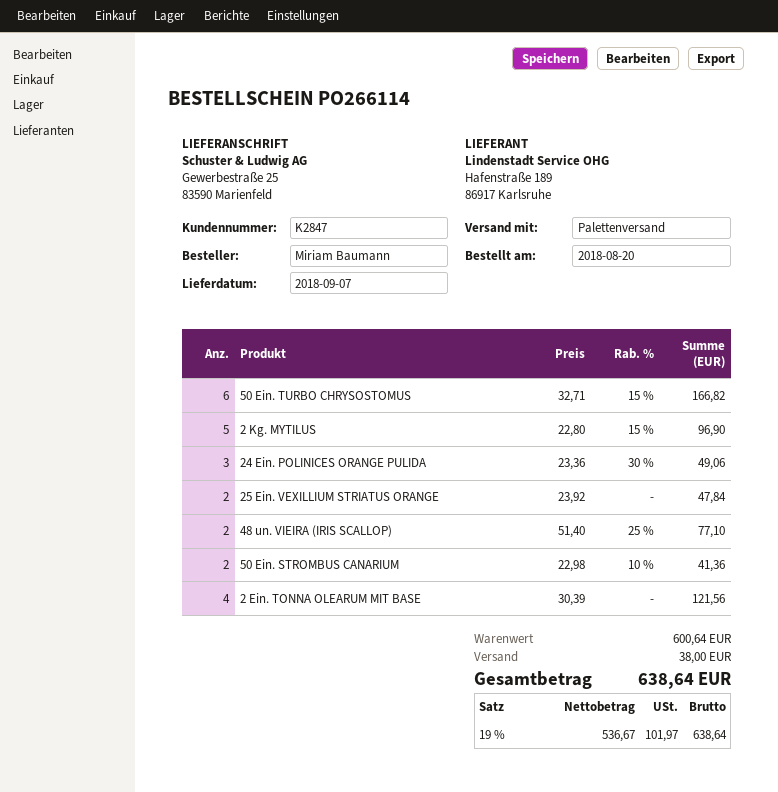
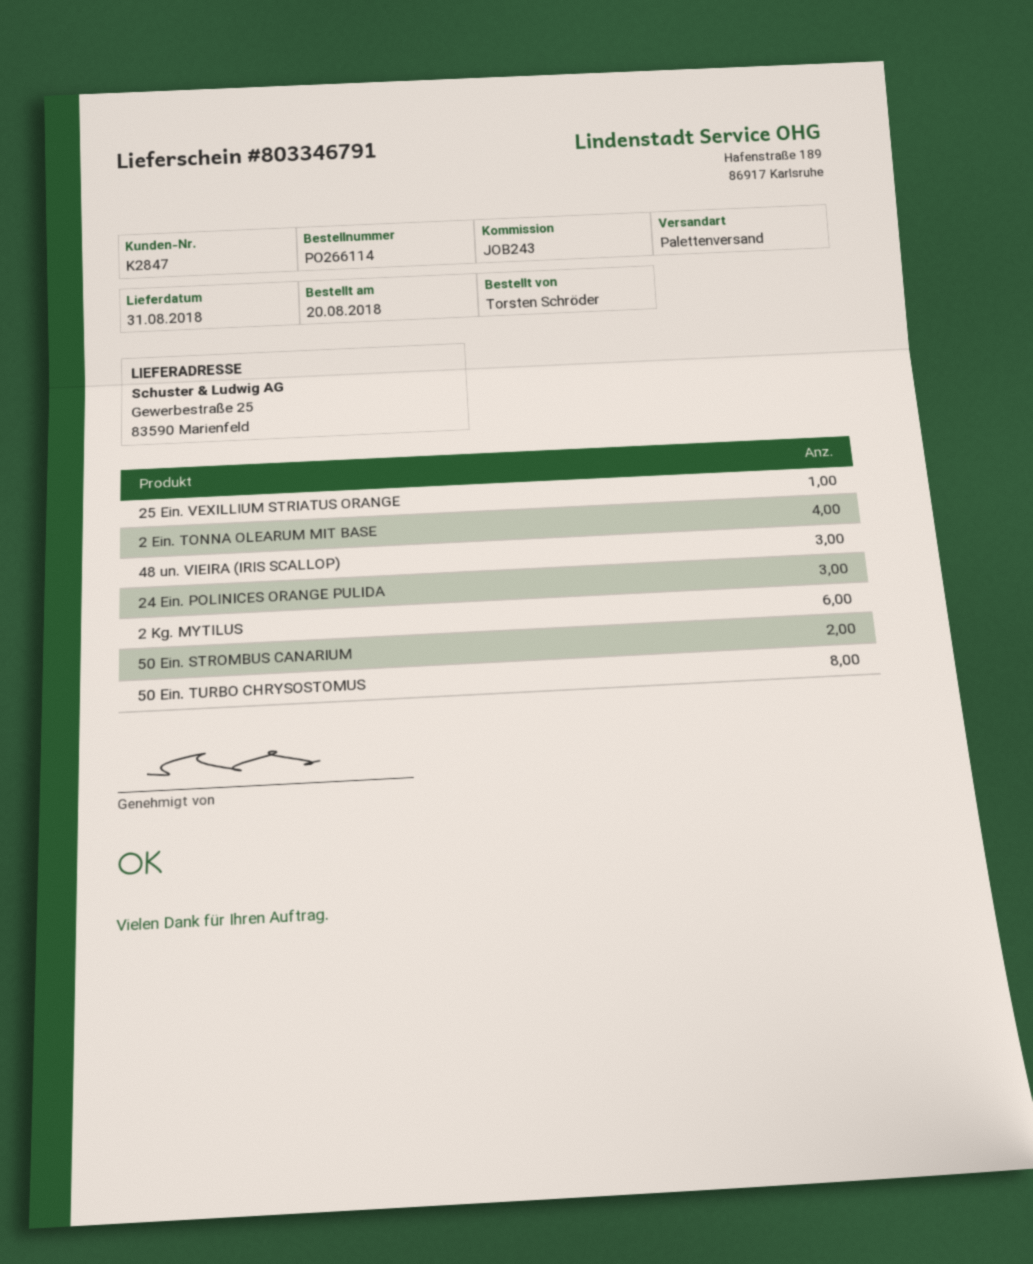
delivery date: 2018-09-07 -> 2018-08-31
ordered by: Miriam Baumann -> Torsten Schröder
50 Ein. TURBO CHRYSOSTOMUS: 6 -> 8
2 Kg. MYTILUS: 5 -> 6
25 Ein. VEXILLIUM STRIATUS ORANGE: 2 -> 1
48 un. VIEIRA (IRIS SCALLOP): 2 -> 3

